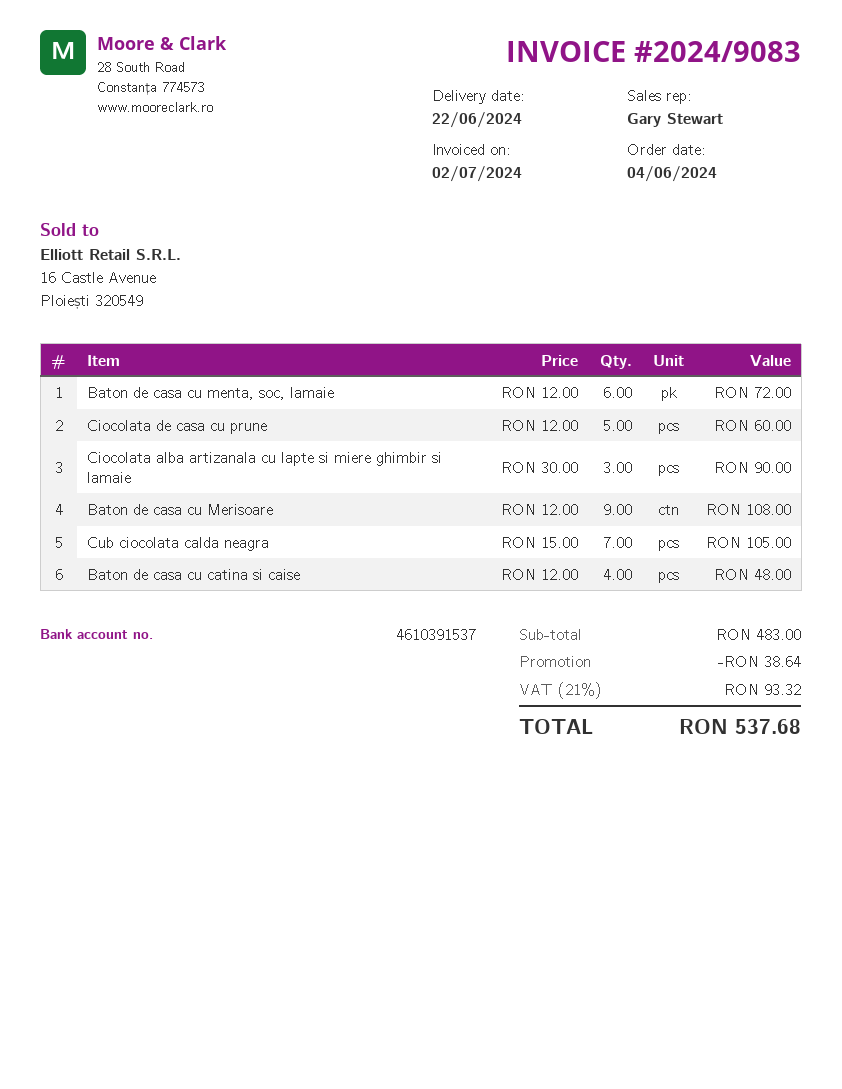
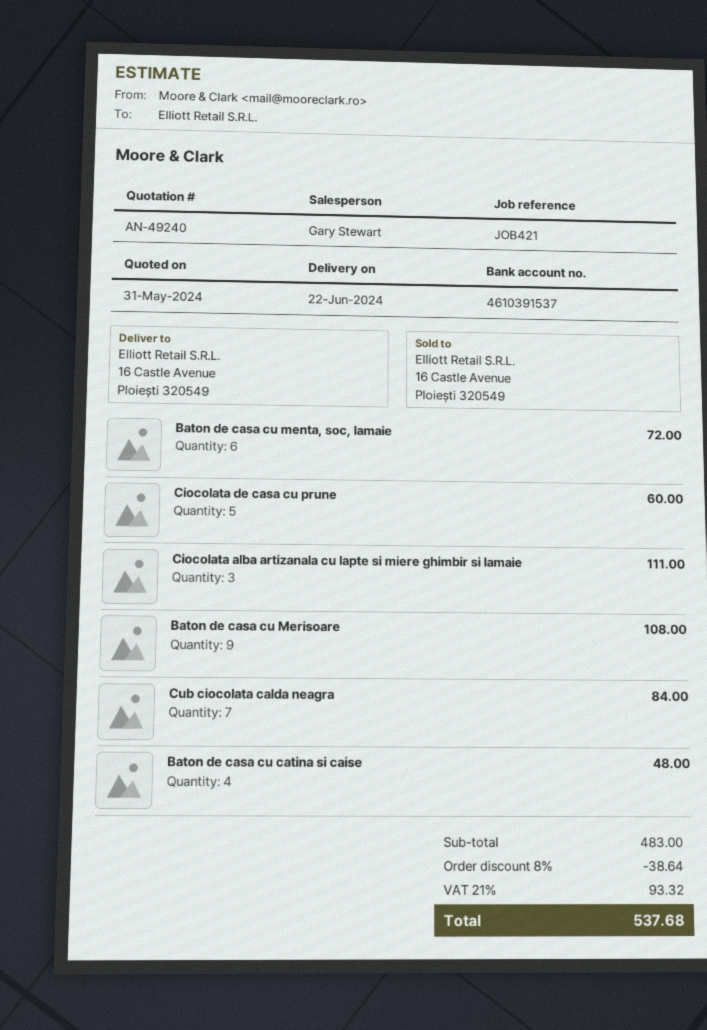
Ciocolata alba artizanala cu lapte si miere ghimbir si lamaie: 3 for 90.00 -> 3 for 111.00
Cub ciocolata calda neagra: 7 for 105.00 -> 7 for 84.00

